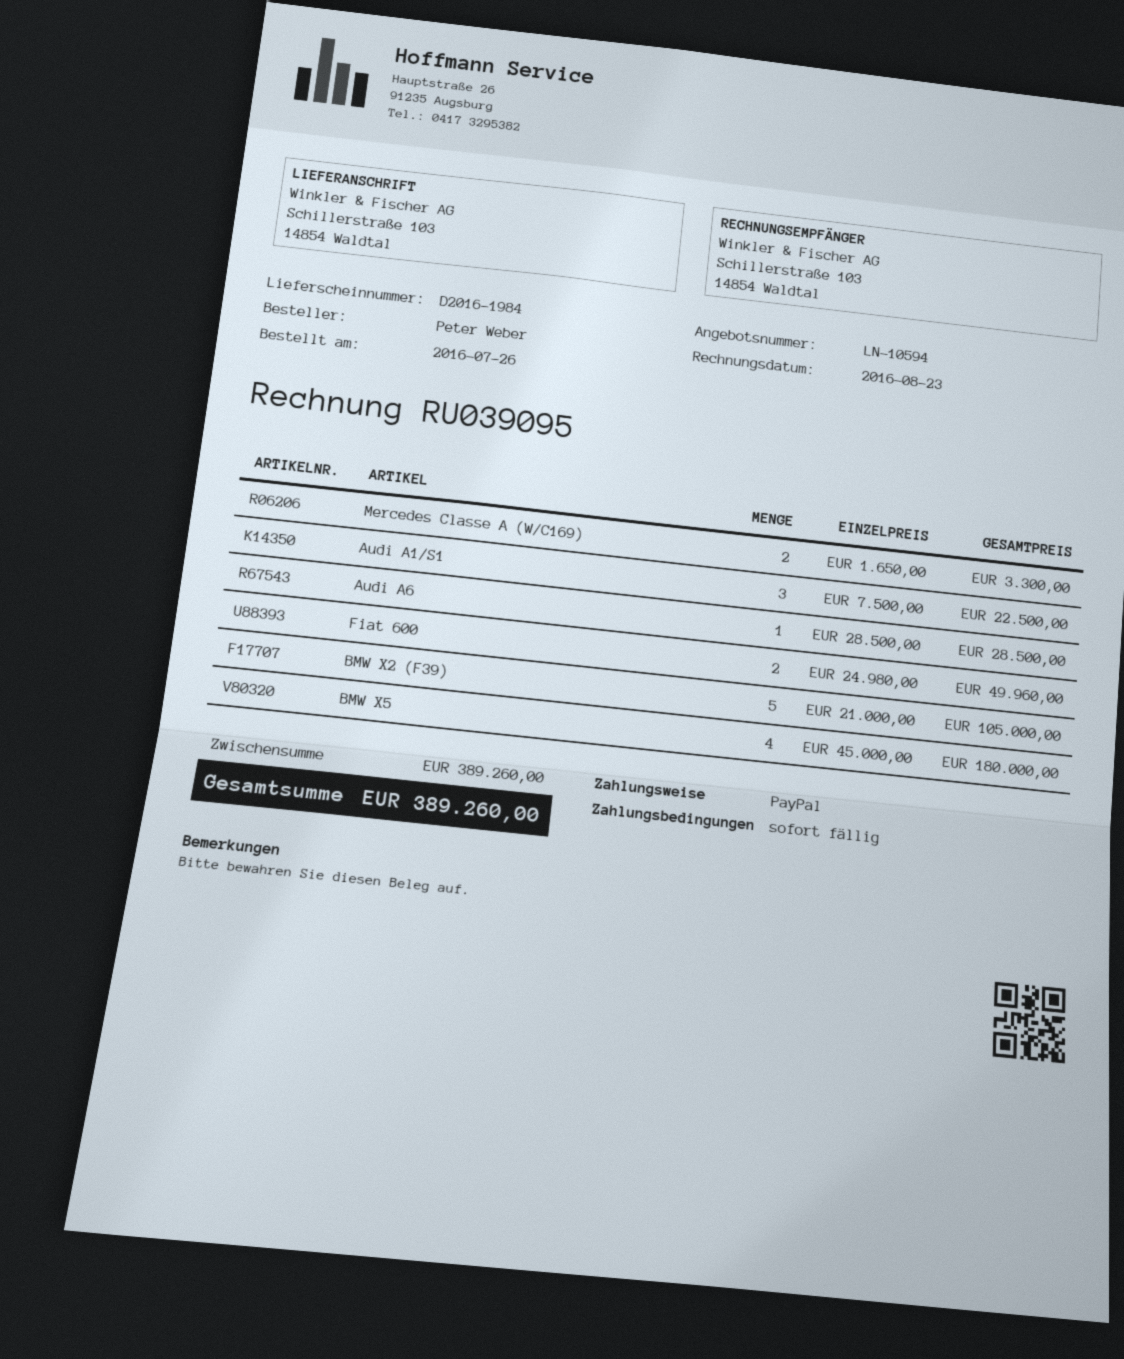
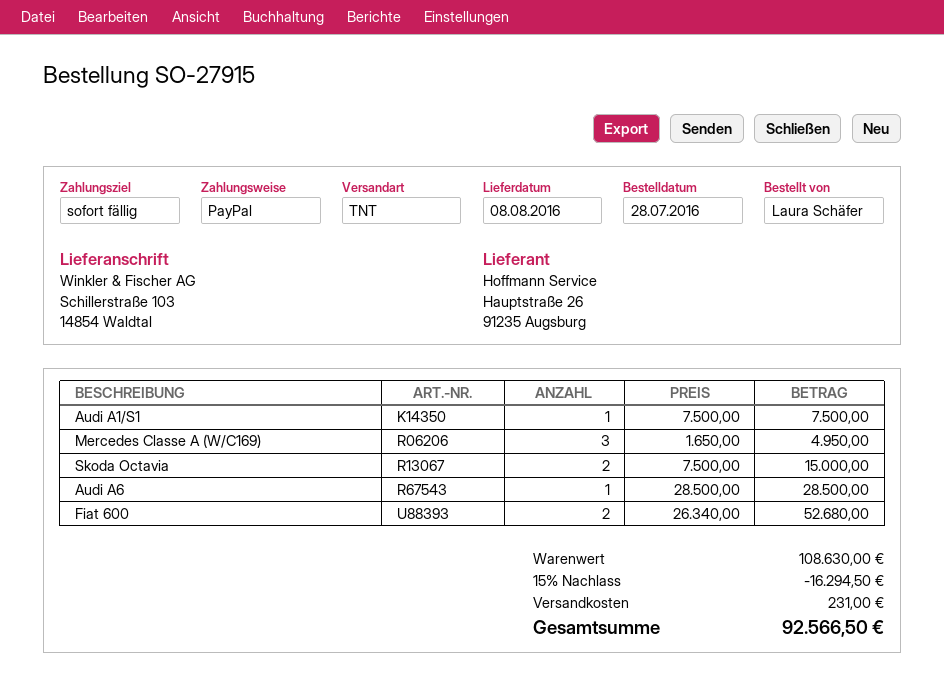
order date: 2016-07-26 -> 2016-07-28
ordered by: Peter Weber -> Laura Schäfer
Mercedes Classe A (W/C169): 2 x 1650.00 = 3300.00 -> 3 x 1650.00 = 4950.00
Audi A1/S1: 3 x 7500.00 = 22500.00 -> 1 x 7500.00 = 7500.00
Fiat 600: 2 x 24980.00 = 49960.00 -> 2 x 26340.00 = 52680.00
BMW X2 (F39): 5 x 21000.00 = 105000.00 -> none
BMW X5: 4 x 45000.00 = 180000.00 -> none
Skoda Octavia: none -> 2 x 7500.00 = 15000.00
subtotal: 389260.00 -> 108630.00
discount: none -> 15% = 16294.50
shipping: none -> 231.00
total: 389260.00 -> 92566.50

